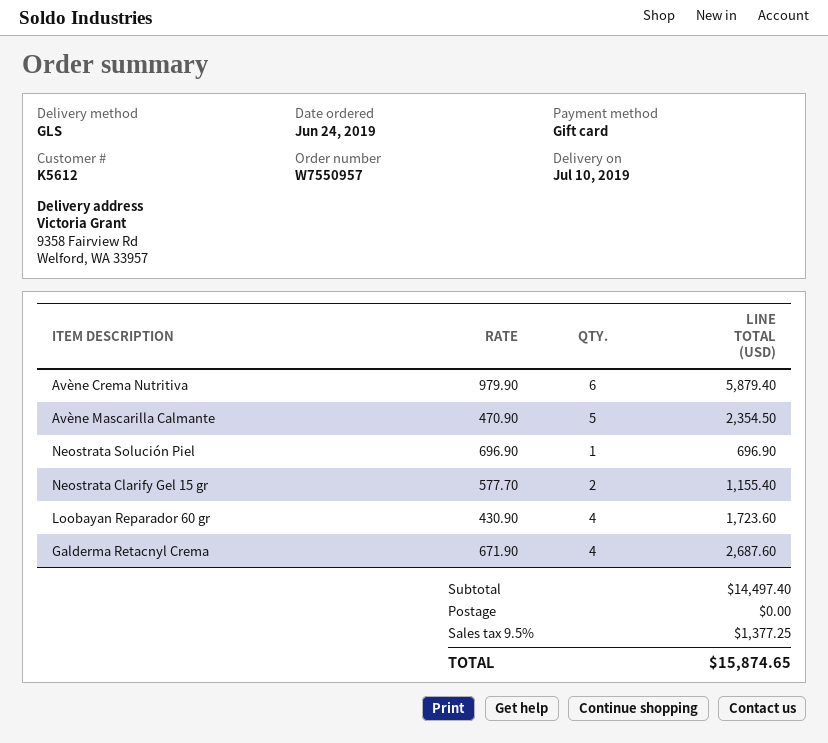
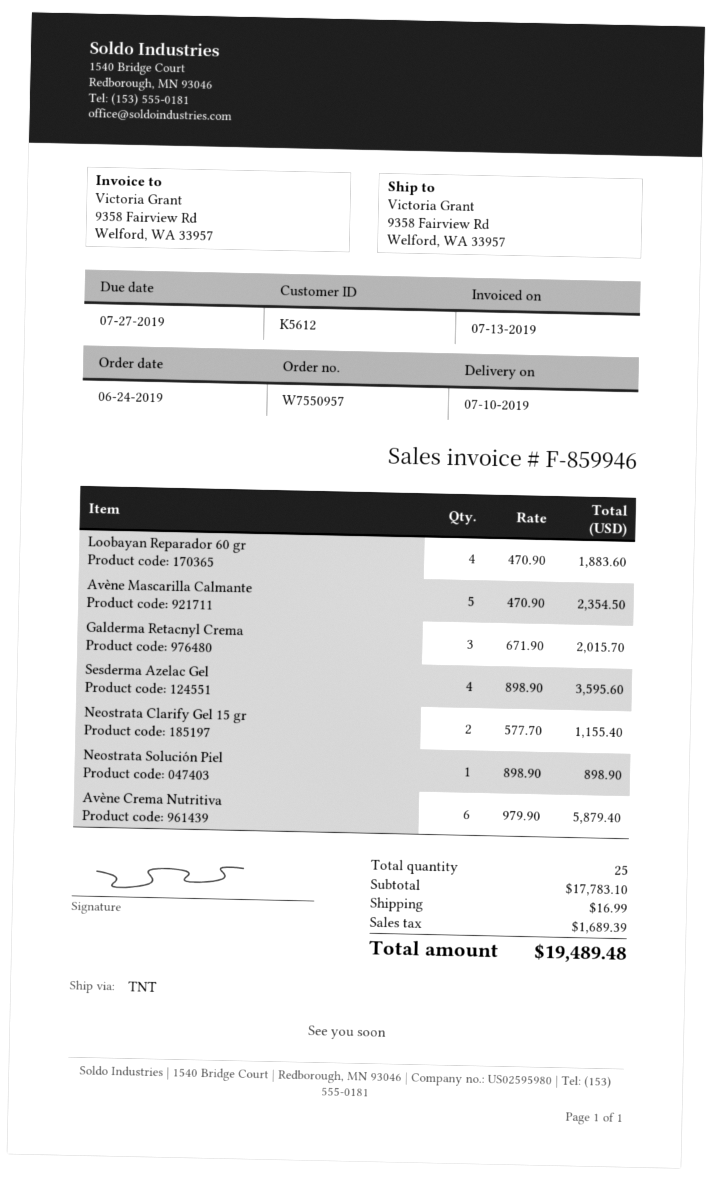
shipping method: GLS -> TNT
Neostrata Solución Piel: 1 x 696.90 = 696.90 -> 1 x 898.90 = 898.90
Loobayan Reparador 60 gr: 4 x 430.90 = 1723.60 -> 4 x 470.90 = 1883.60
Galderma Retacnyl Crema: 4 x 671.90 = 2687.60 -> 3 x 671.90 = 2015.70
Sesderma Azelac Gel: none -> 4 x 898.90 = 3595.60
subtotal: 14497.40 -> 17783.10
shipping: 0.00 -> 16.99
tax: 1377.25 -> 1689.39
total: 15874.65 -> 19489.48

